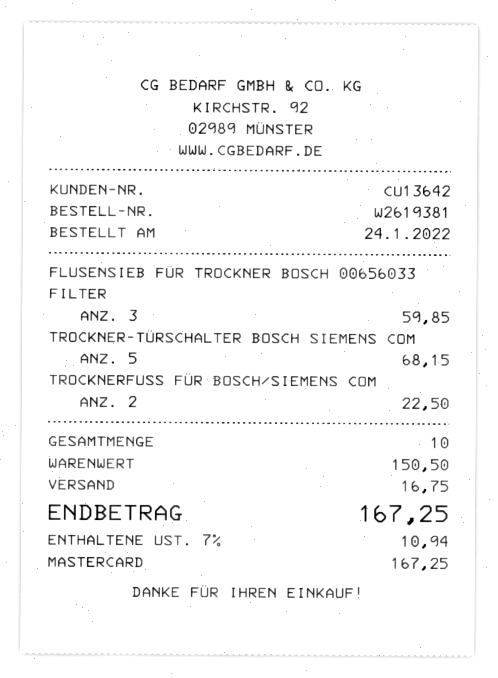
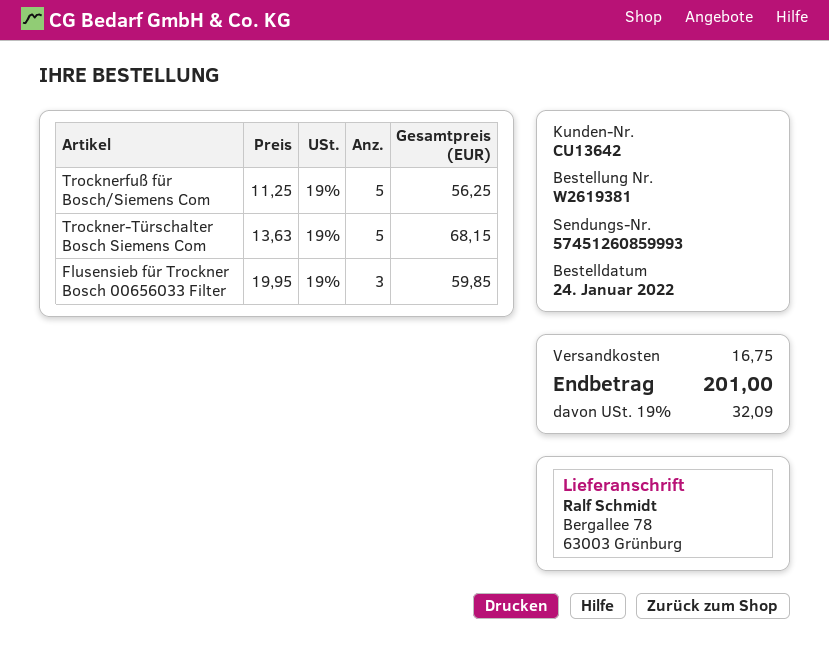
TROCKNERFUSS FÜR BOSCH/SIEMENS COM: 2 for 22.50 -> 5 for 56.25
tax: 7% = 10.94 -> 19% = 32.09
total: 167.25 -> 201.00

